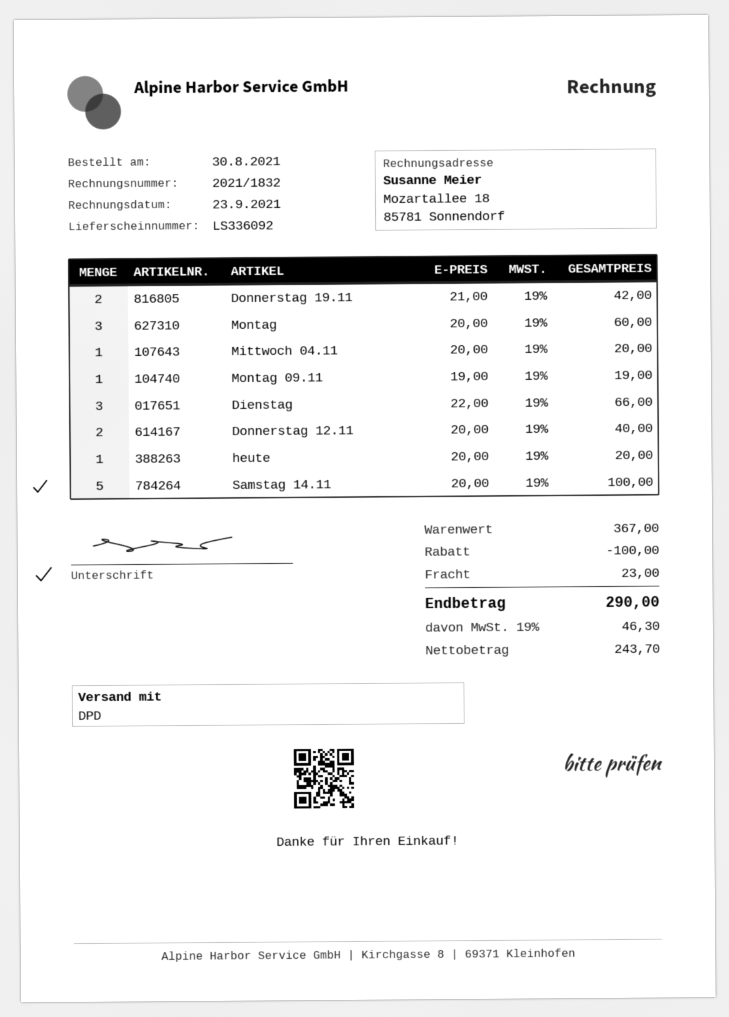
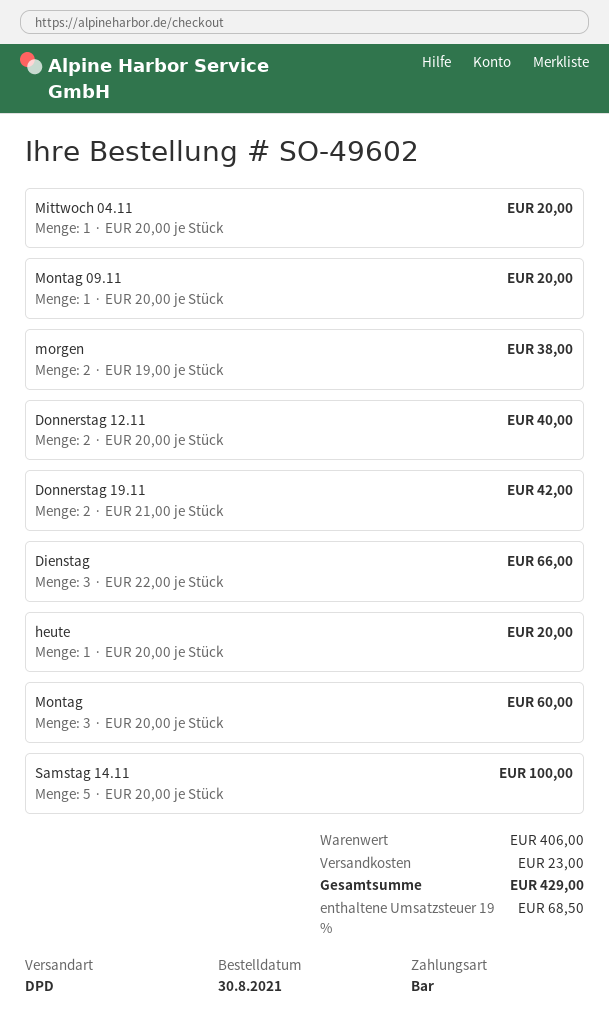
Montag 09.11: 1 x 19.00 = 19.00 -> 1 x 20.00 = 20.00
morgen: none -> 2 x 19.00 = 38.00
subtotal: 367.00 -> 406.00
discount: 100.00 -> none
tax: 19% = 46.30 -> 19% = 68.50
total: 290.00 -> 429.00

